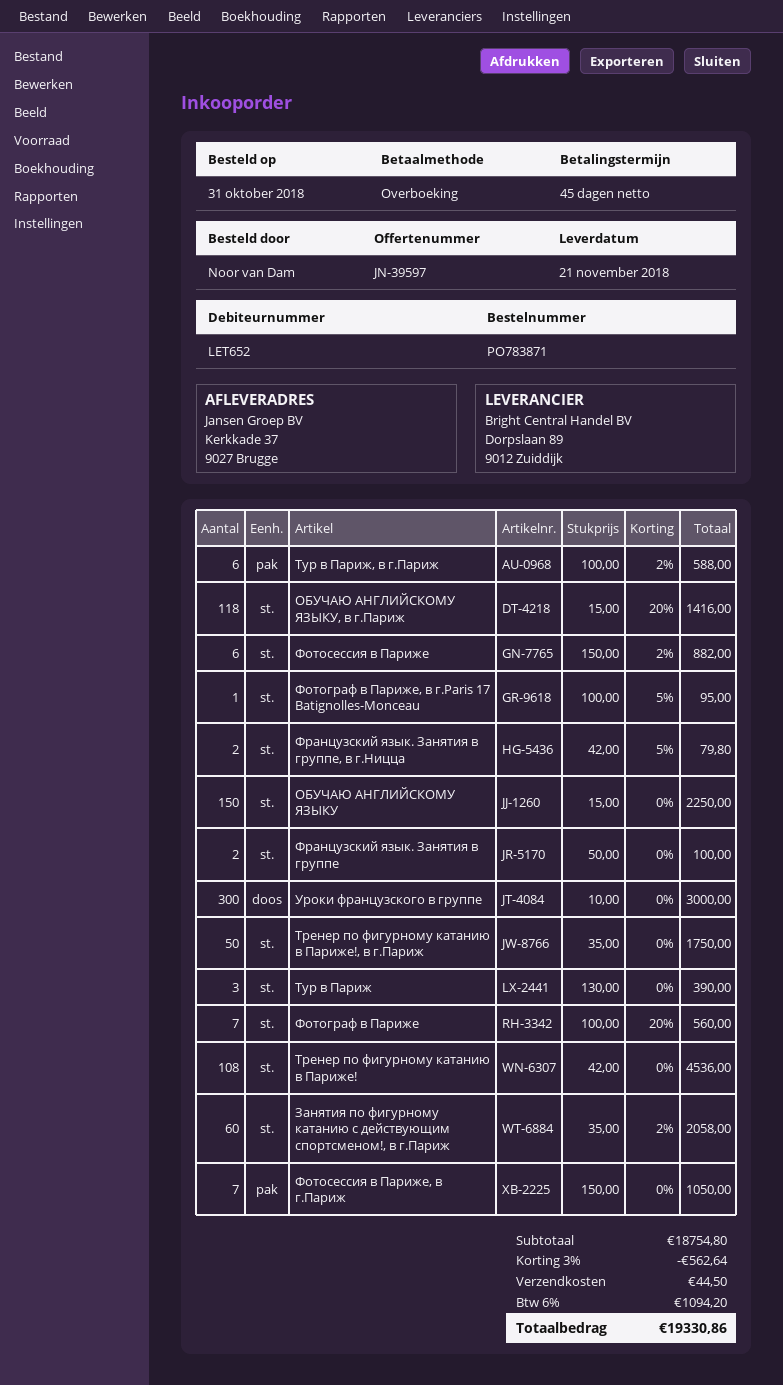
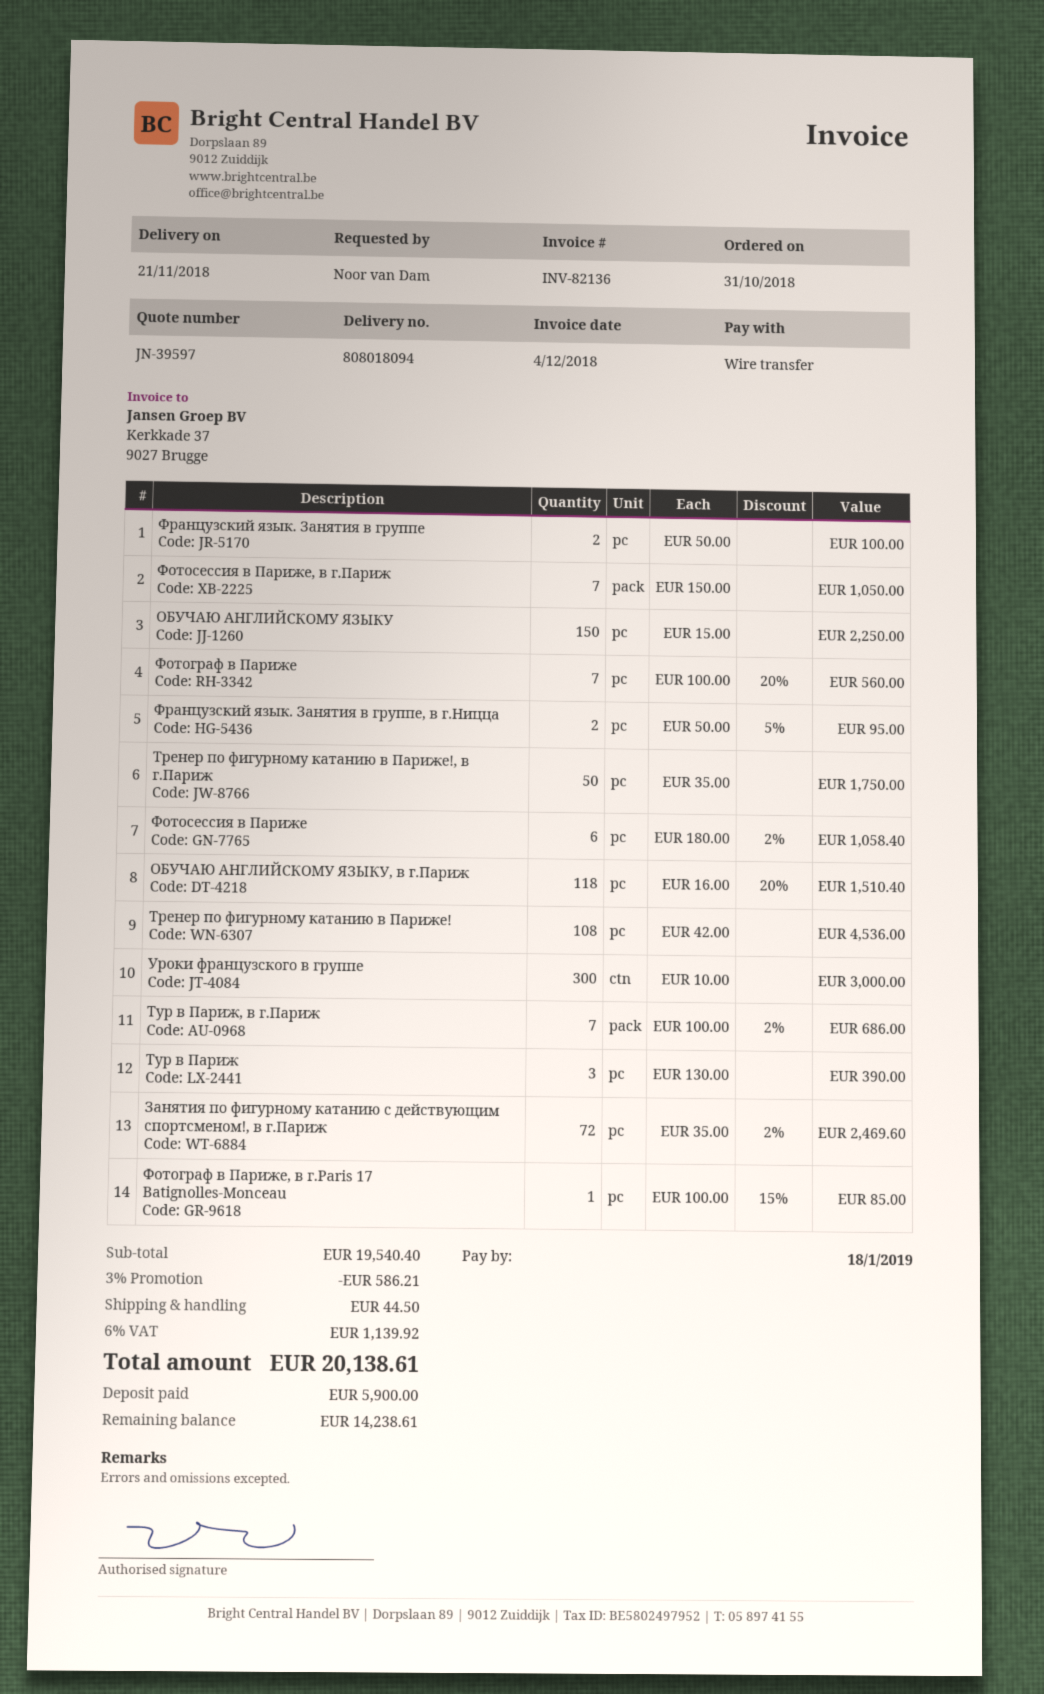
Тур в Париж, в г.Париж: 6 x 100.00 - 2% = 588.00 -> 7 x 100.00 - 2% = 686.00
ОБУЧАЮ АНГЛИЙСКОМУ ЯЗЫКУ, в г.Париж: 118 x 15.00 - 20% = 1416.00 -> 118 x 16.00 - 20% = 1510.40
Фотосессия в Париже: 6 x 150.00 - 2% = 882.00 -> 6 x 180.00 - 2% = 1058.40
Фотограф в Париже, в г.Paris 17 Batignolles-Monceau: 1 x 100.00 - 5% = 95.00 -> 1 x 100.00 - 15% = 85.00
Французский язык. Занятия в группе, в г.Ницца: 2 x 42.00 - 5% = 79.80 -> 2 x 50.00 - 5% = 95.00
Занятия по фигурному катанию с действующим спортсменом!, в г.Париж: 60 x 35.00 - 2% = 2058.00 -> 72 x 35.00 - 2% = 2469.60
subtotal: 18754.80 -> 19540.40
discount: 3% = 562.64 -> 3% = 586.21
tax: 6% = 1094.20 -> 6% = 1139.92
total: 19330.86 -> 20138.61

